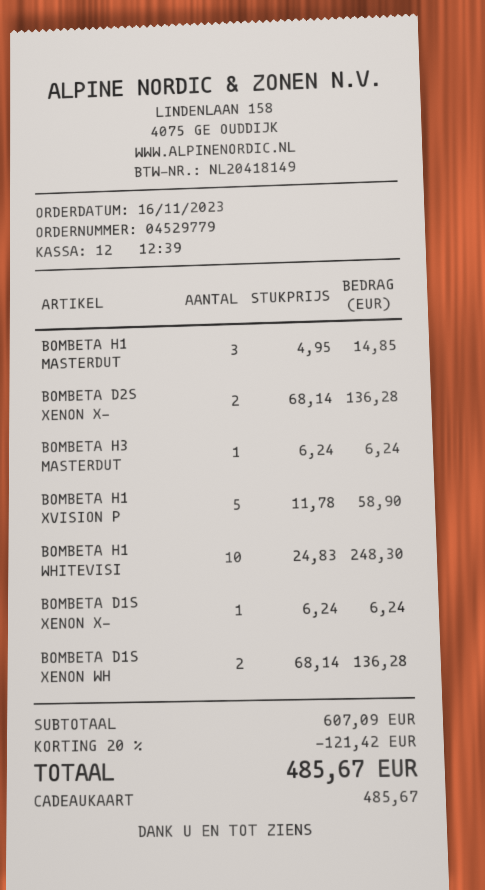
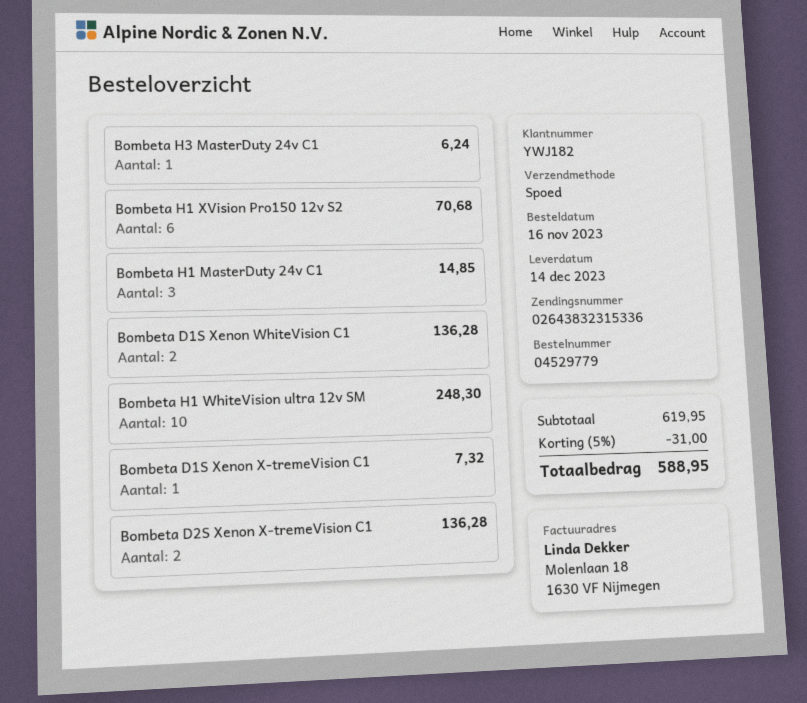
BOMBETA H1 XVISION P: 5 for 58.90 -> 6 for 70.68
BOMBETA D1S XENON X-: 1 for 6.24 -> 1 for 7.32
subtotal: 607.09 -> 619.95
discount: 20% = 121.42 -> 5% = 31.00
total: 485.67 -> 588.95

